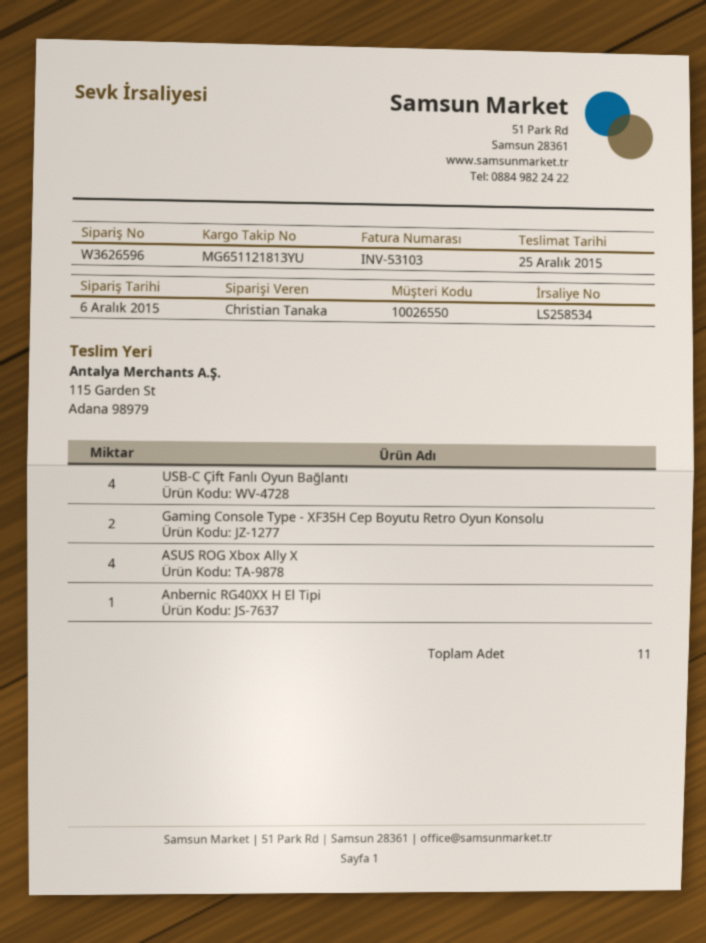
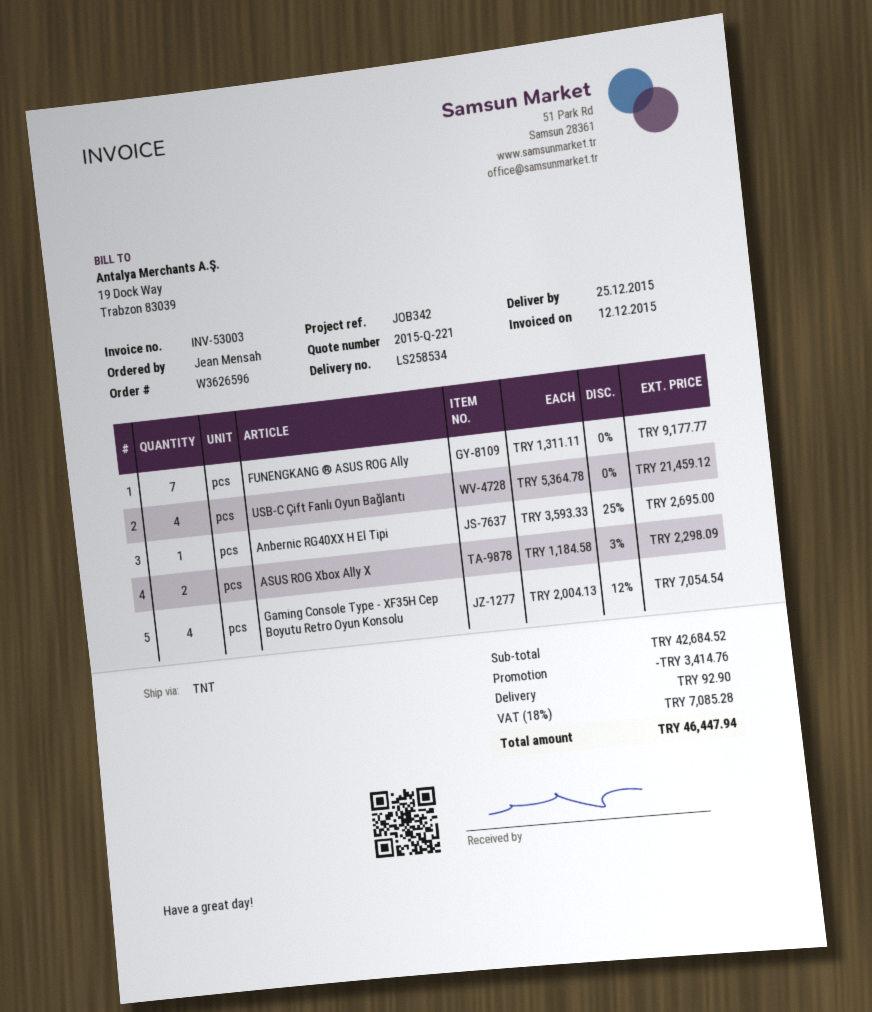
invoice number: INV-53103 -> INV-53003
ordered by: Christian Tanaka -> Jean Mensah
Gaming Console Type - XF35H Cep Boyutu Retro Oyun Konsolu: 2 -> 4
ASUS ROG Xbox Ally X: 4 -> 2
FUNENGKANG ® ASUS ROG Ally: none -> 7

